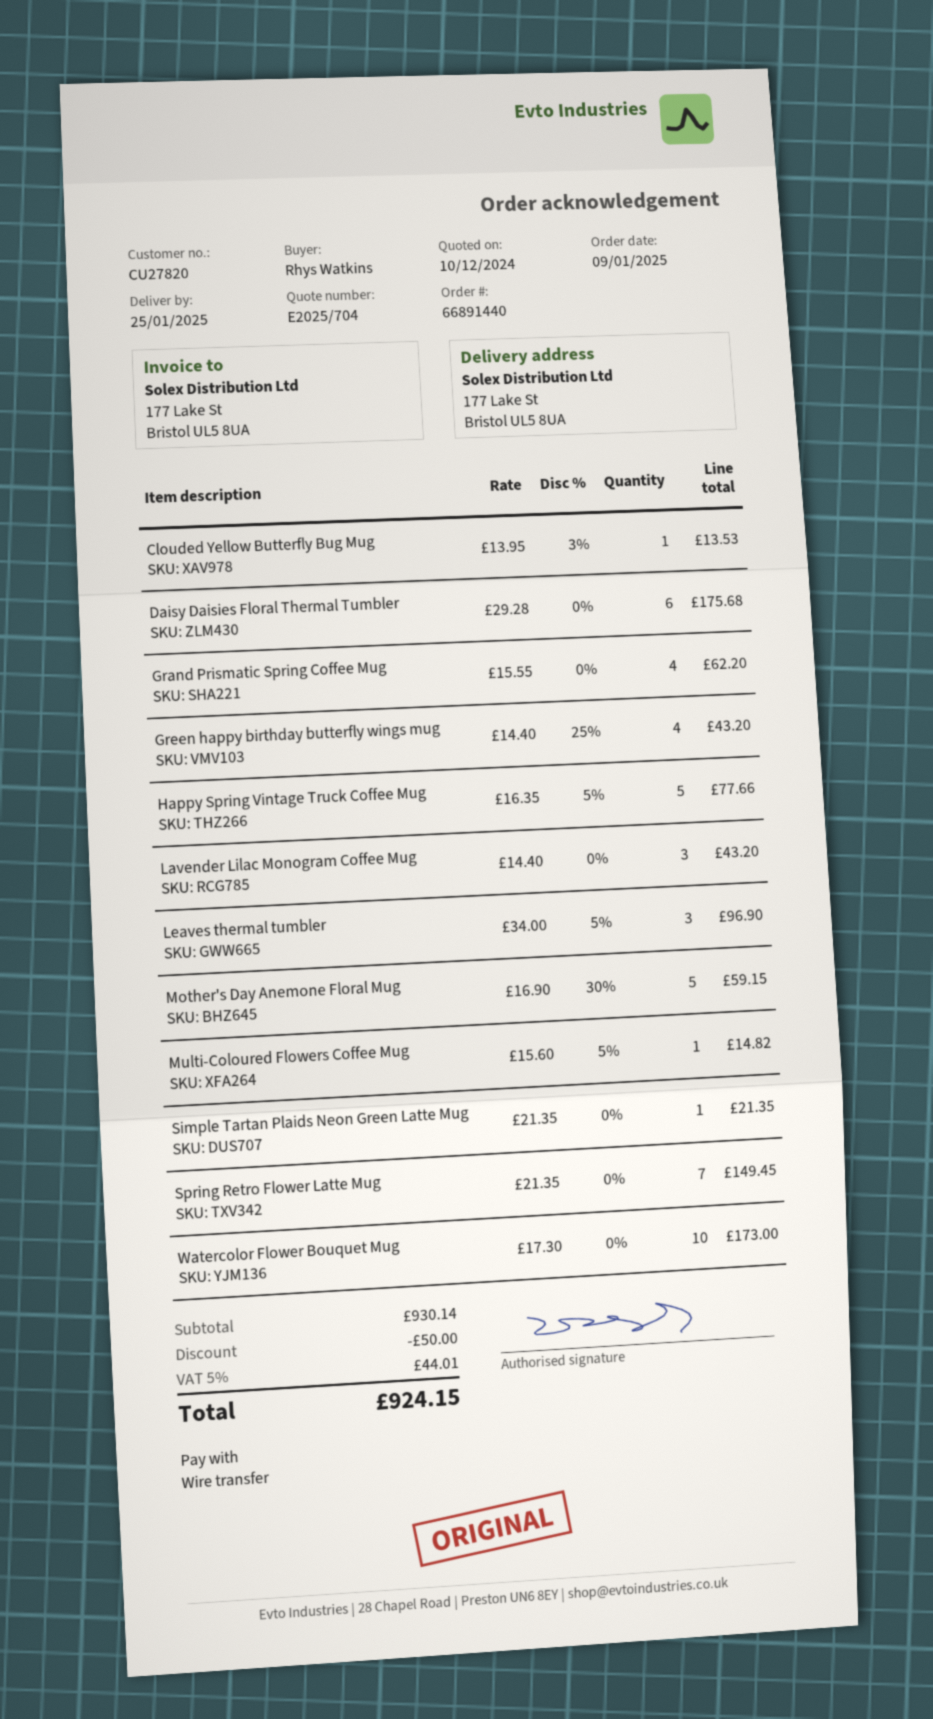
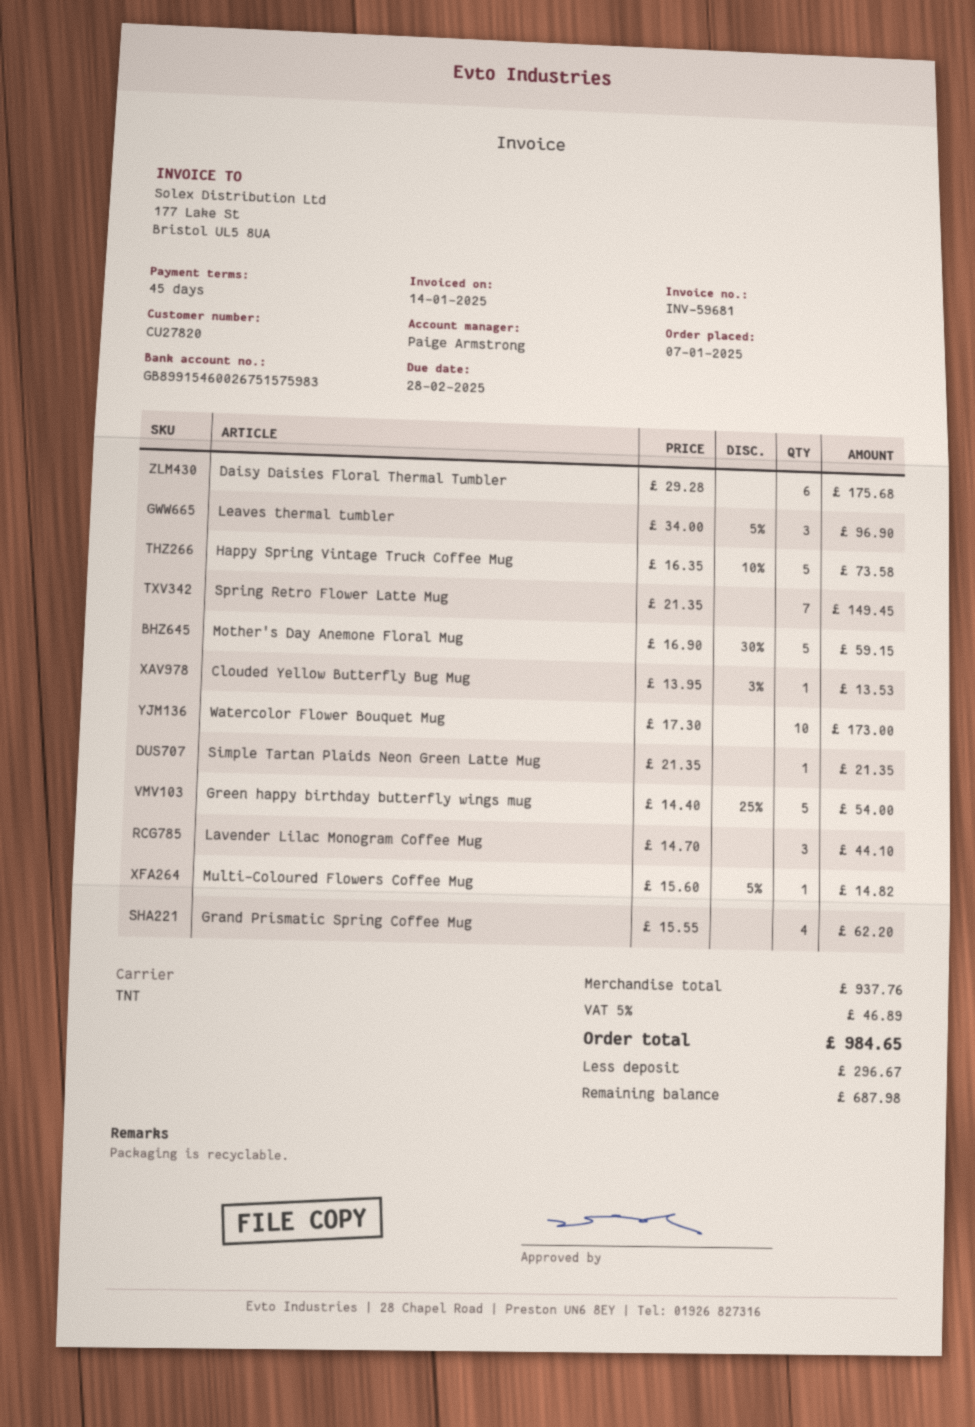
order date: 2025-01-09 -> 2025-01-07
Green happy birthday butterfly wings mug: 4 x 14.40 - 25% = 43.20 -> 5 x 14.40 - 25% = 54.00
Happy Spring Vintage Truck Coffee Mug: 5 x 16.35 - 5% = 77.66 -> 5 x 16.35 - 10% = 73.58
Lavender Lilac Monogram Coffee Mug: 3 x 14.40 = 43.20 -> 3 x 14.70 = 44.10
subtotal: 930.14 -> 937.76
discount: 50.00 -> none
tax: 5% = 44.01 -> 5% = 46.89
total: 924.15 -> 984.65

